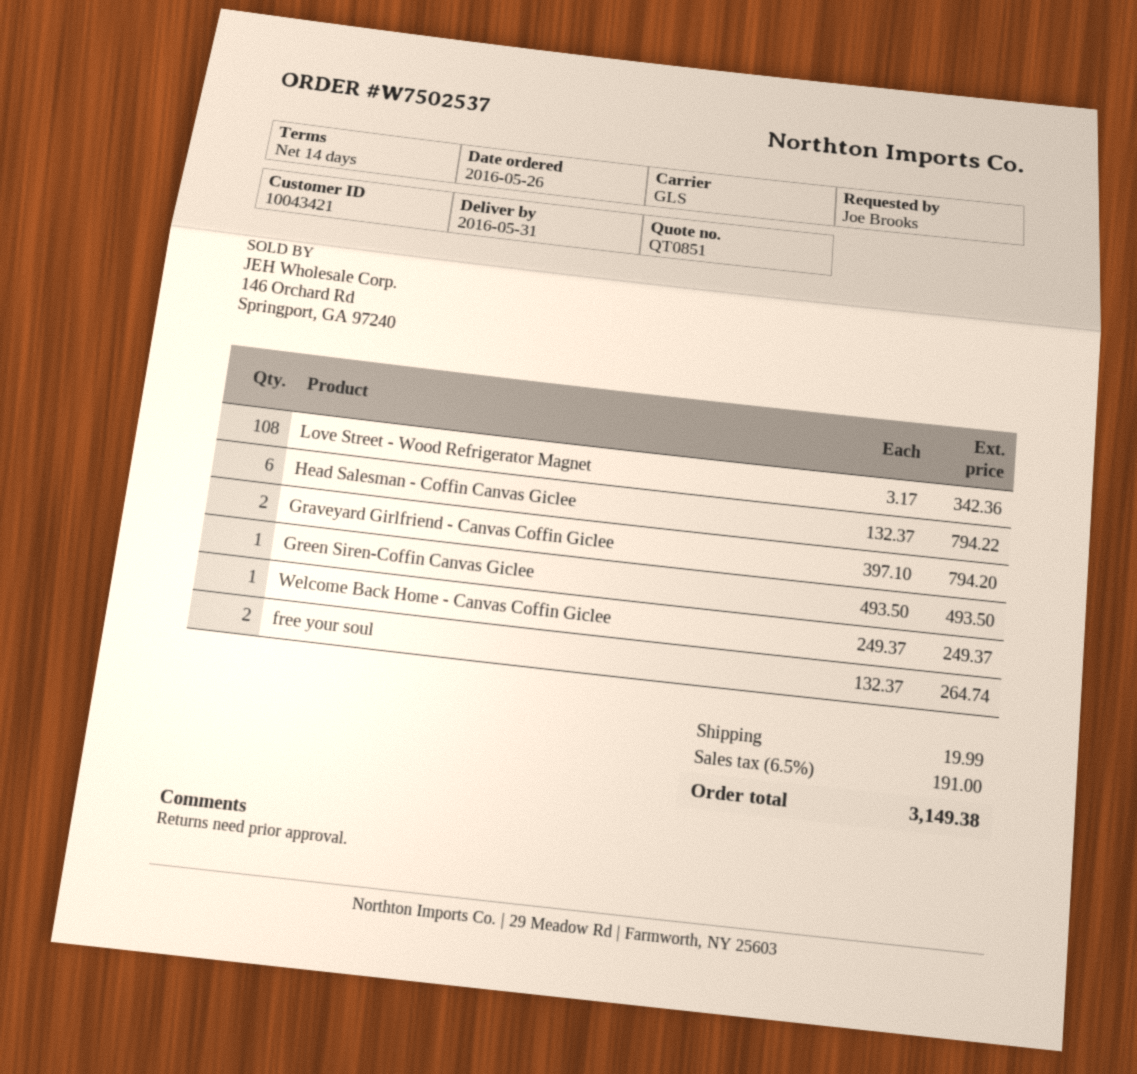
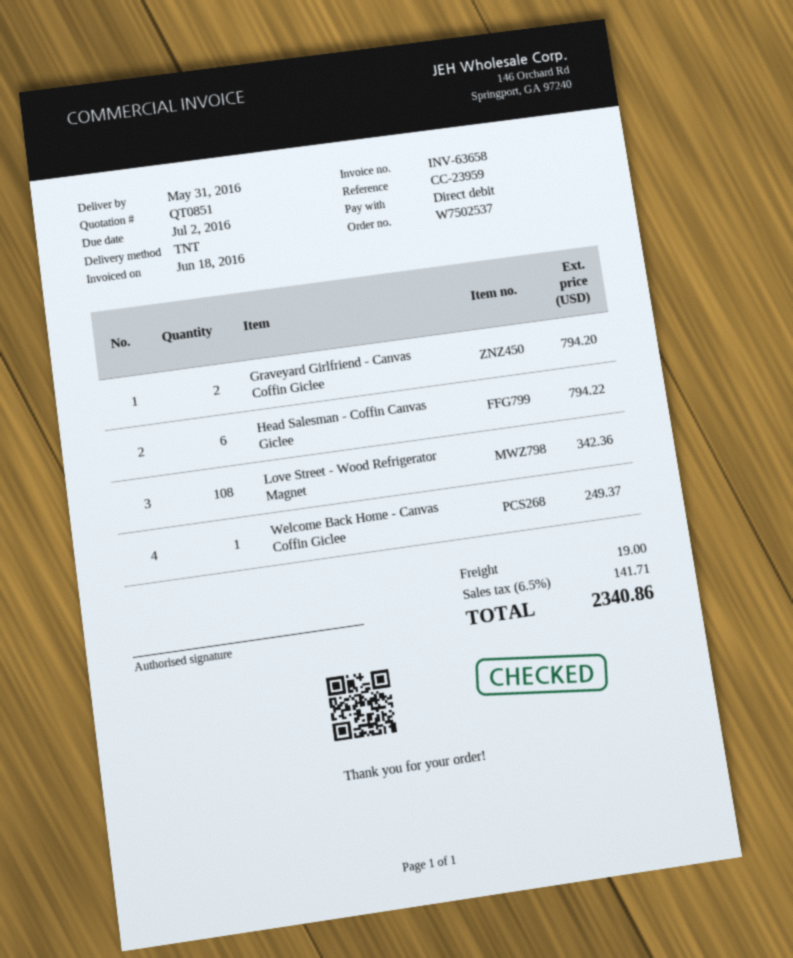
shipping method: GLS -> TNT
Green Siren-Coffin Canvas Giclee: 1 for 493.50 -> none
free your soul: 2 for 264.74 -> none
shipping: 19.99 -> 19.00
tax: 6.5% = 191.00 -> 6.5% = 141.71
total: 3149.38 -> 2340.86

